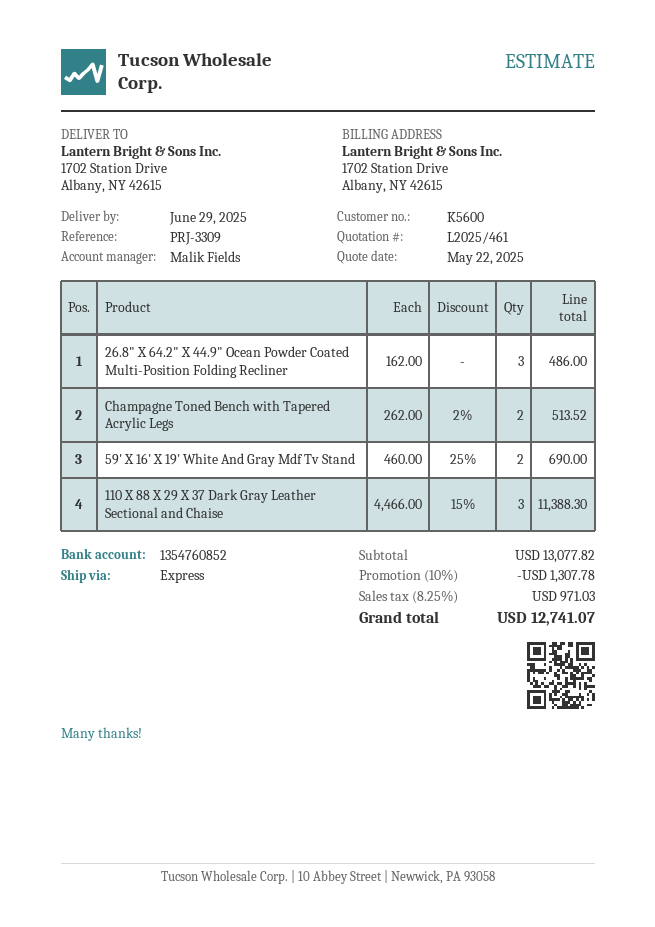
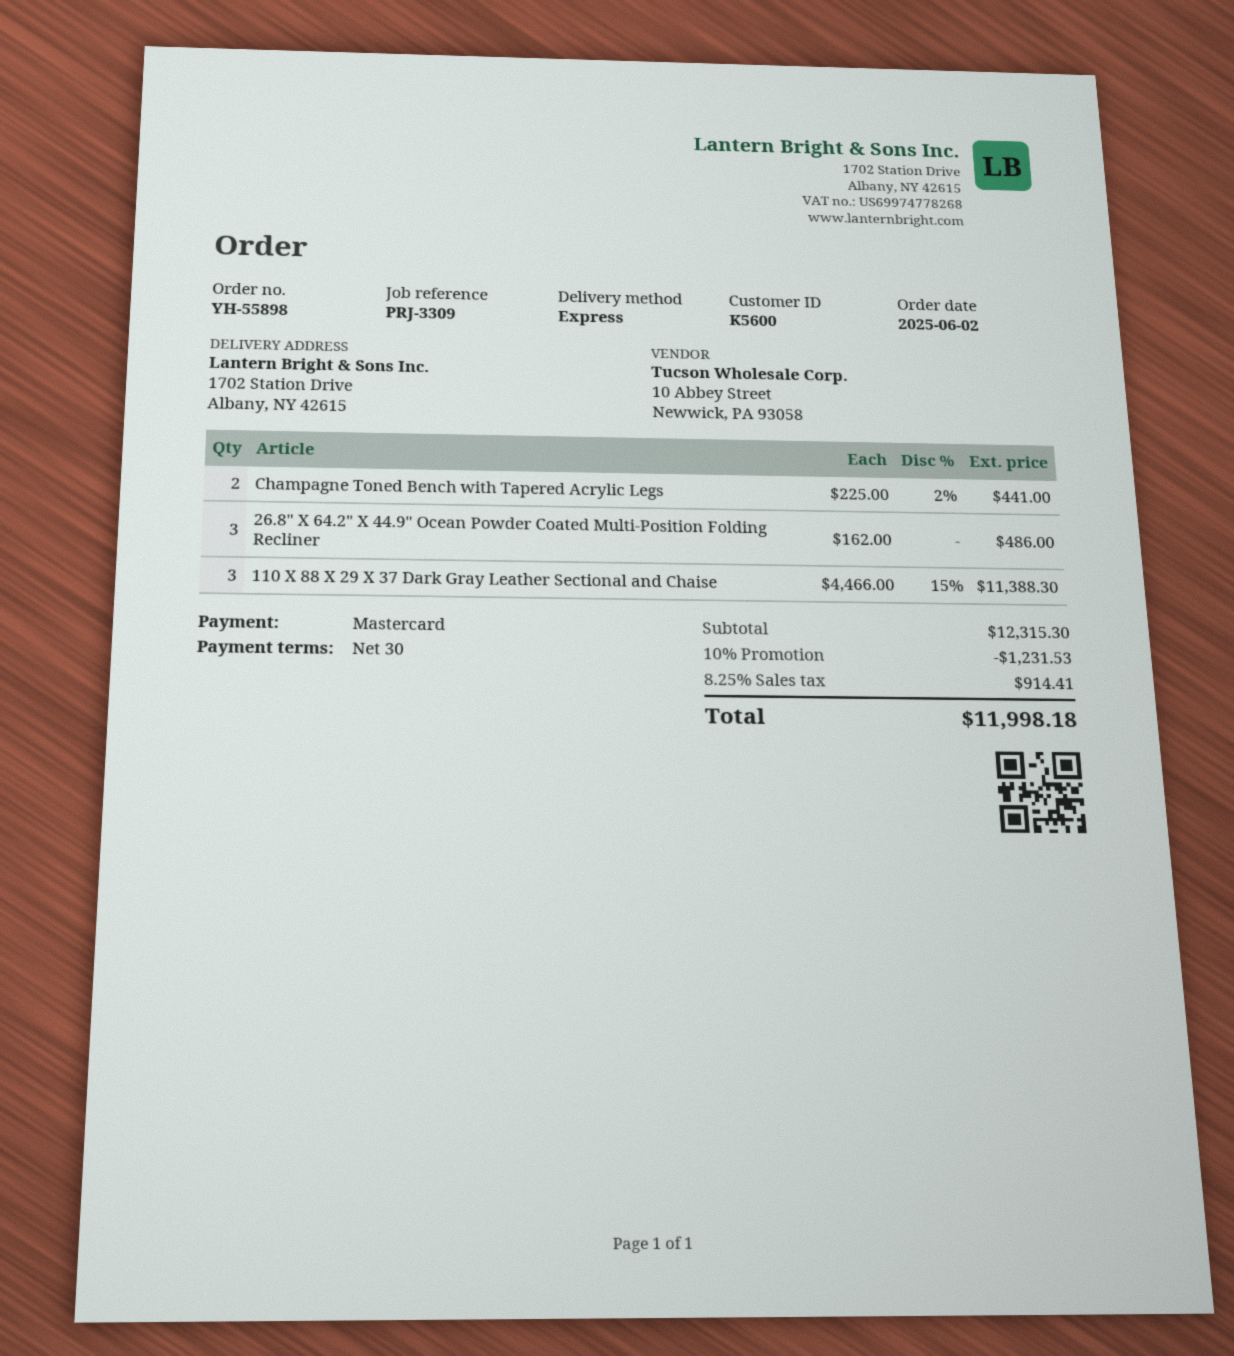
Champagne Toned Bench with Tapered Acrylic Legs: 2 x 262.00 - 2% = 513.52 -> 2 x 225.00 - 2% = 441.00
59' X 16' X 19' White And Gray Mdf Tv Stand: 2 x 460.00 - 25% = 690.00 -> none
subtotal: 13077.82 -> 12315.30
discount: 10% = 1307.78 -> 10% = 1231.53
tax: 8.25% = 971.03 -> 8.25% = 914.41
total: 12741.07 -> 11998.18

